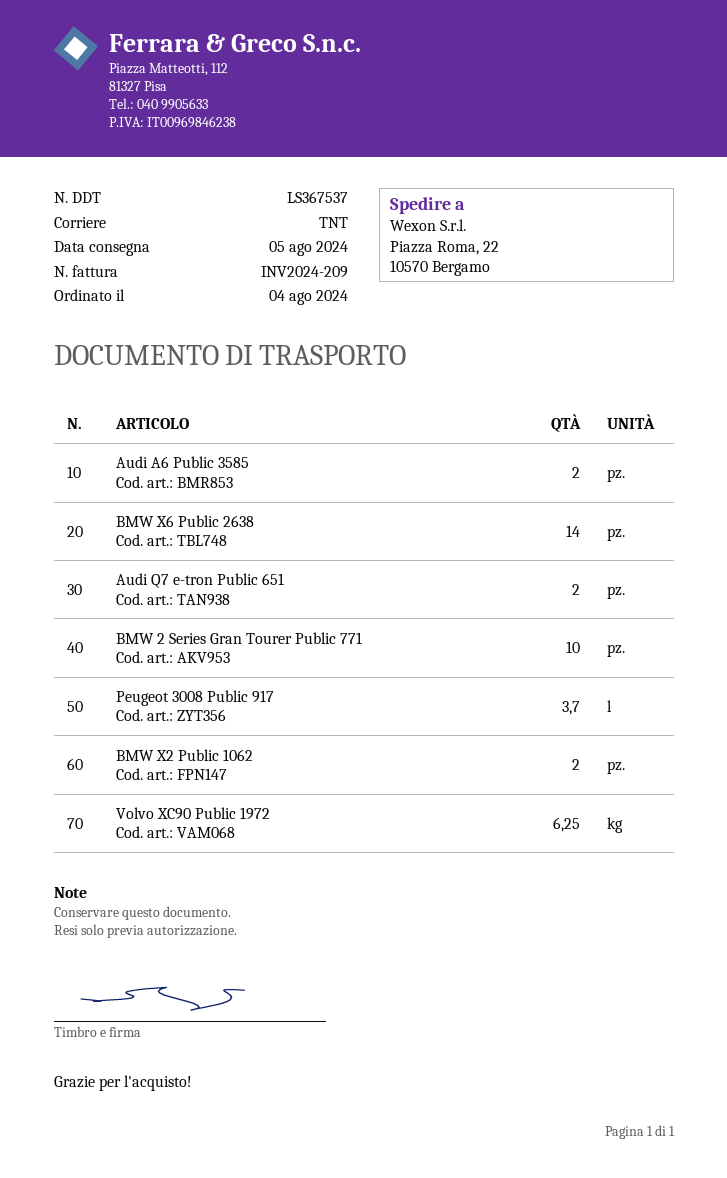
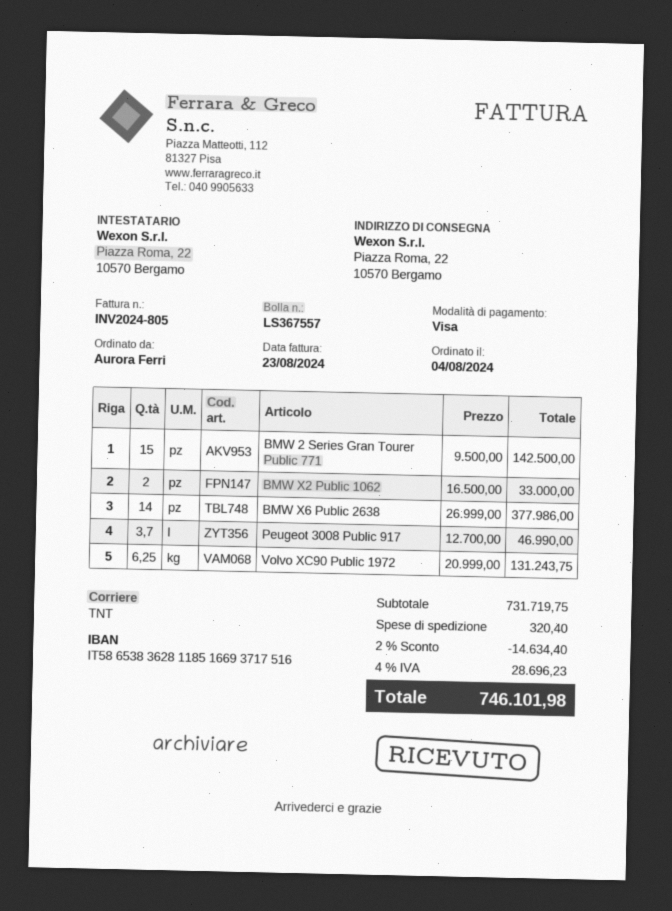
delivery note number: LS367537 -> LS367557
invoice number: INV2024-209 -> INV2024-805
Audi A6 Public 3585: 2 -> none
Audi Q7 e-tron Public 651: 2 -> none
BMW 2 Series Gran Tourer Public 771: 10 -> 15

